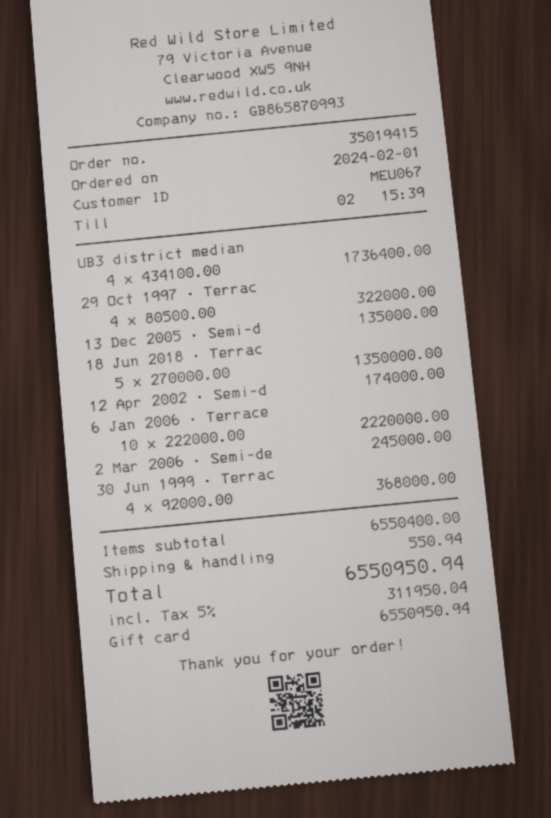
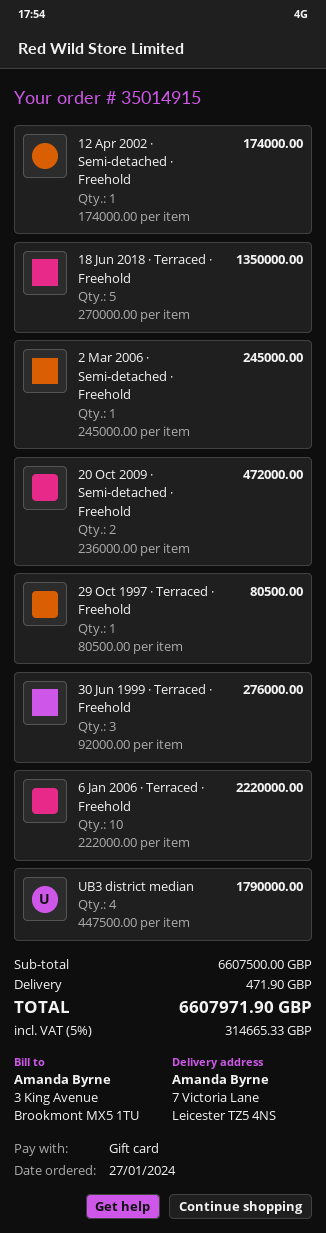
order number: 35019415 -> 35014915
order date: 2024-02-01 -> 2024-01-27
UB3 district median: 4 x 434100.00 = 1736400.00 -> 4 x 447500.00 = 1790000.00
29 Oct 1997 · Terrac: 4 x 80500.00 = 322000.00 -> 1 x 80500.00 = 80500.00
13 Dec 2005 · Semi-d: 1 x 135000.00 = 135000.00 -> none
30 Jun 1999 · Terrac: 4 x 92000.00 = 368000.00 -> 3 x 92000.00 = 276000.00
20 Oct 2009 · Semi-detached · Freehold: none -> 2 x 236000.00 = 472000.00
subtotal: 6550400.00 -> 6607500.00
shipping: 550.94 -> 471.90
tax: 5% = 311950.04 -> 5% = 314665.33
total: 6550950.94 -> 6607971.90

